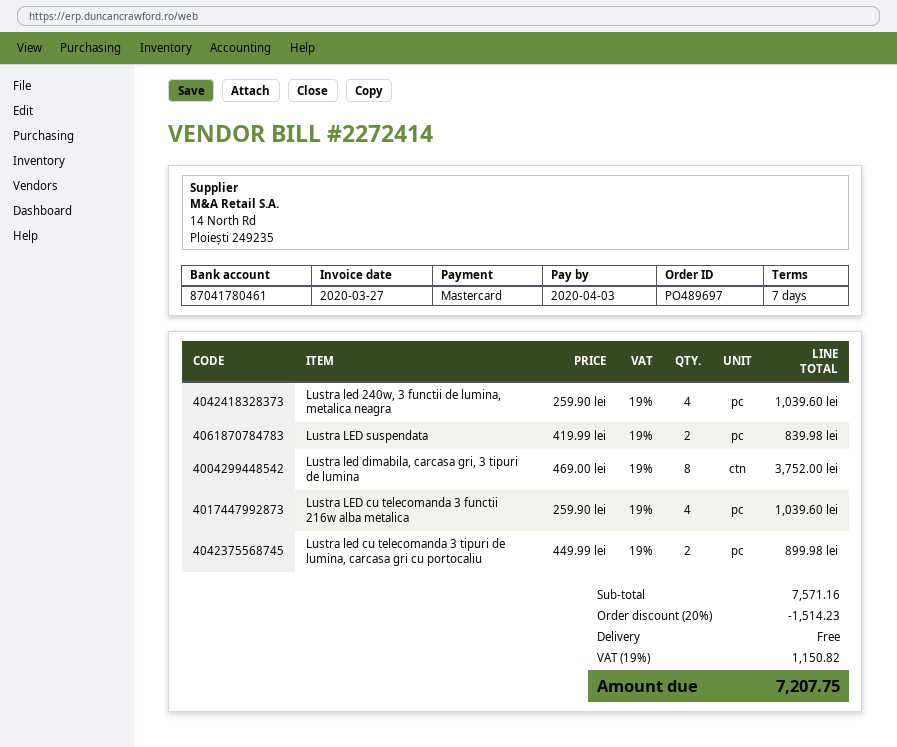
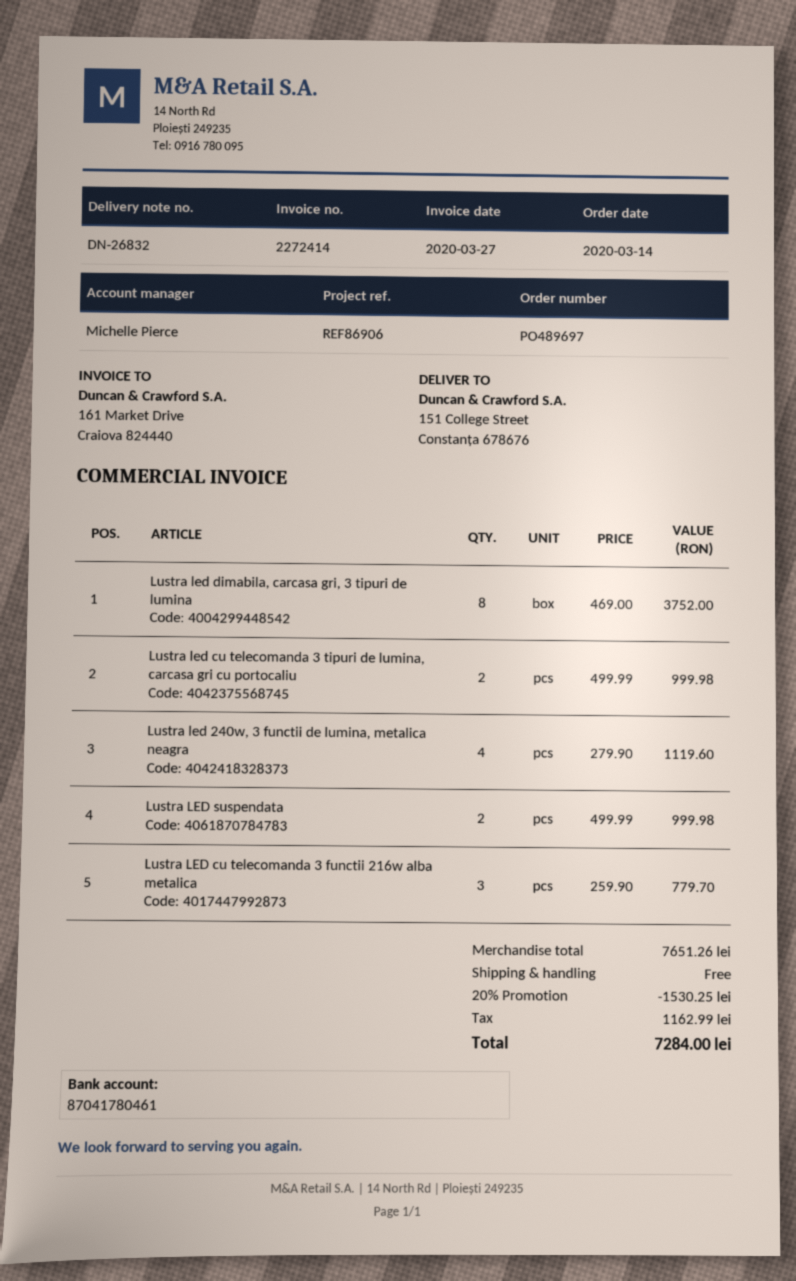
Lustra led 240w, 3 functii de lumina, metalica neagra: 4 x 259.90 = 1039.60 -> 4 x 279.90 = 1119.60
Lustra LED suspendata: 2 x 419.99 = 839.98 -> 2 x 499.99 = 999.98
Lustra LED cu telecomanda 3 functii 216w alba metalica: 4 x 259.90 = 1039.60 -> 3 x 259.90 = 779.70
Lustra led cu telecomanda 3 tipuri de lumina, carcasa gri cu portocaliu: 2 x 449.99 = 899.98 -> 2 x 499.99 = 999.98
subtotal: 7571.16 -> 7651.26
discount: 20% = 1514.23 -> 20% = 1530.25
tax: 1150.82 -> 1162.99
total: 7207.75 -> 7284.00

